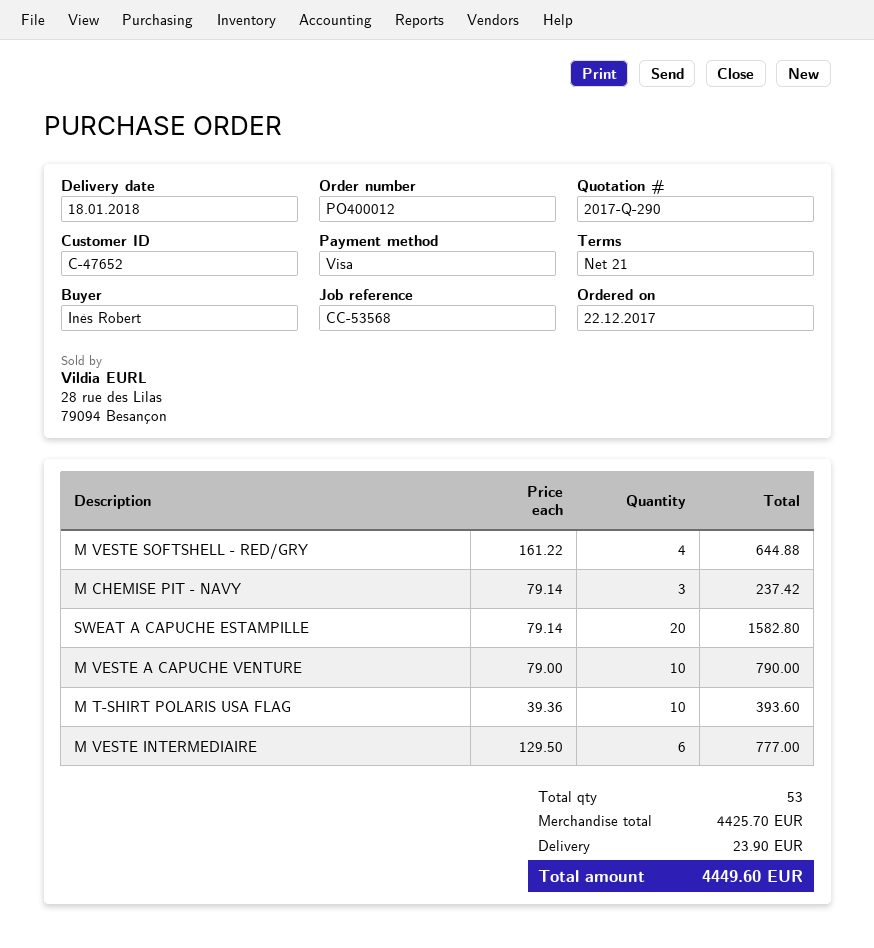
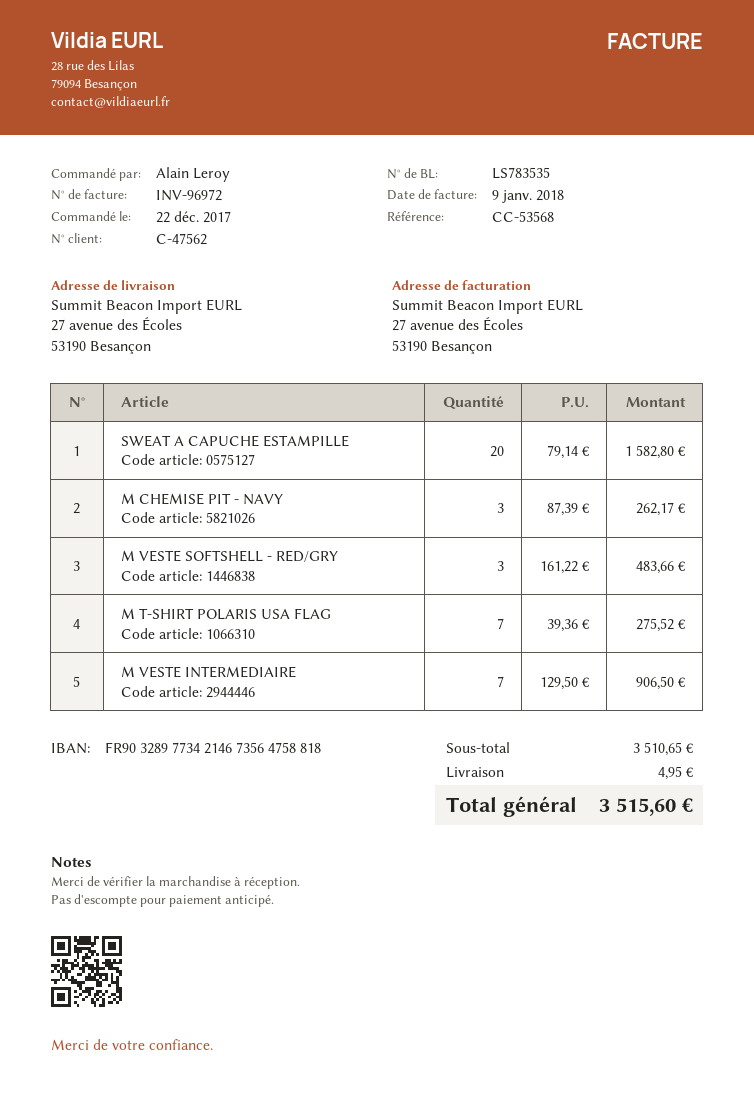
customer number: C-47652 -> C-47562
ordered by: Inès Robert -> Alain Leroy
M VESTE SOFTSHELL - RED/GRY: 4 x 161.22 = 644.88 -> 3 x 161.22 = 483.66
M CHEMISE PIT - NAVY: 3 x 79.14 = 237.42 -> 3 x 87.39 = 262.17
M VESTE A CAPUCHE VENTURE: 10 x 79.00 = 790.00 -> none
M T-SHIRT POLARIS USA FLAG: 10 x 39.36 = 393.60 -> 7 x 39.36 = 275.52
M VESTE INTERMEDIAIRE: 6 x 129.50 = 777.00 -> 7 x 129.50 = 906.50
subtotal: 4425.70 -> 3510.65
shipping: 23.90 -> 4.95
total: 4449.60 -> 3515.60

